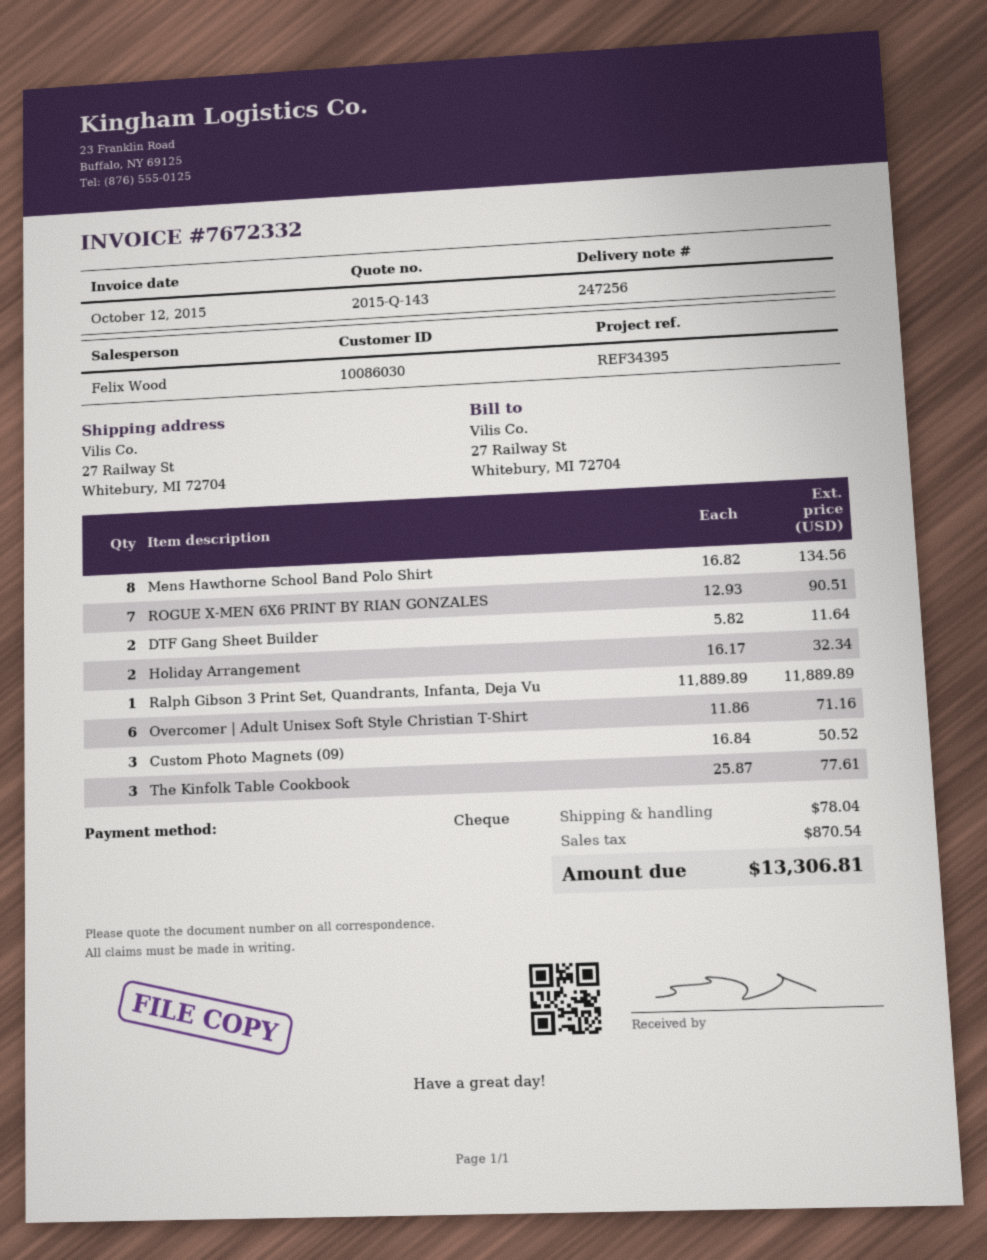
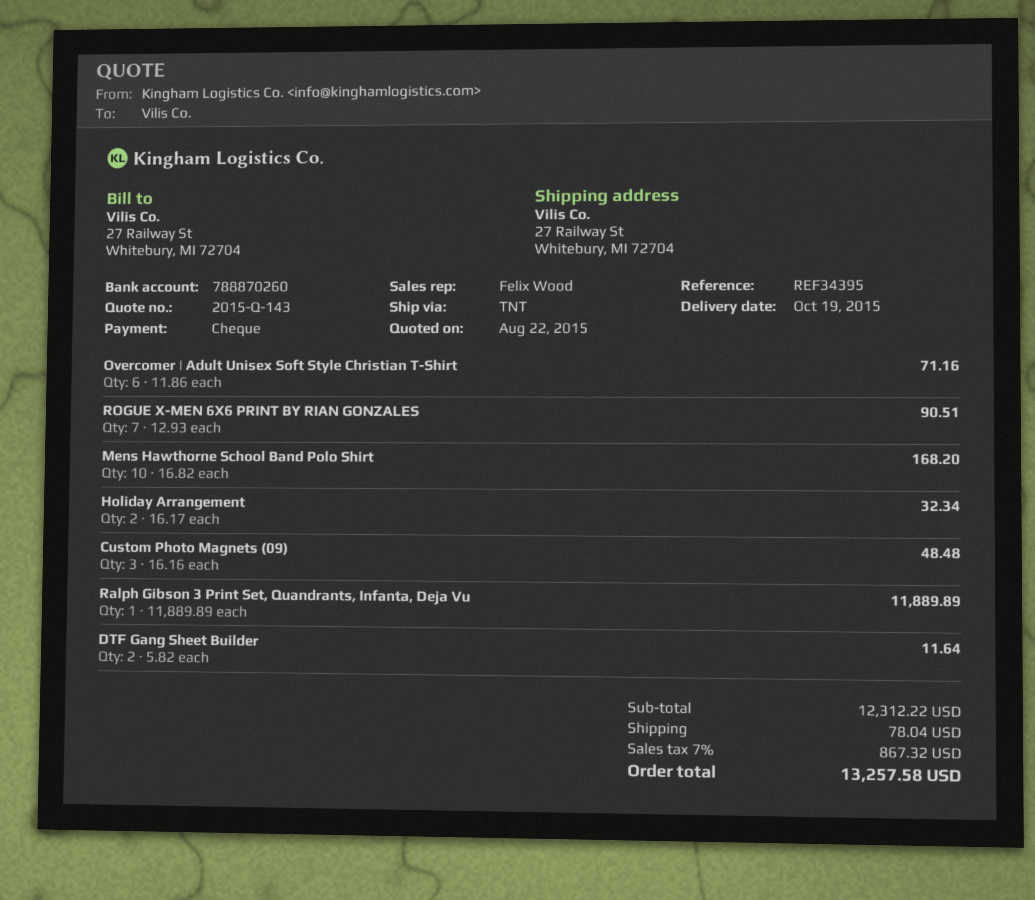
Mens Hawthorne School Band Polo Shirt: 8 x 16.82 = 134.56 -> 10 x 16.82 = 168.20
Custom Photo Magnets (09): 3 x 16.84 = 50.52 -> 3 x 16.16 = 48.48
The Kinfolk Table Cookbook: 3 x 25.87 = 77.61 -> none
tax: 870.54 -> 867.32
total: 13306.81 -> 13257.58

